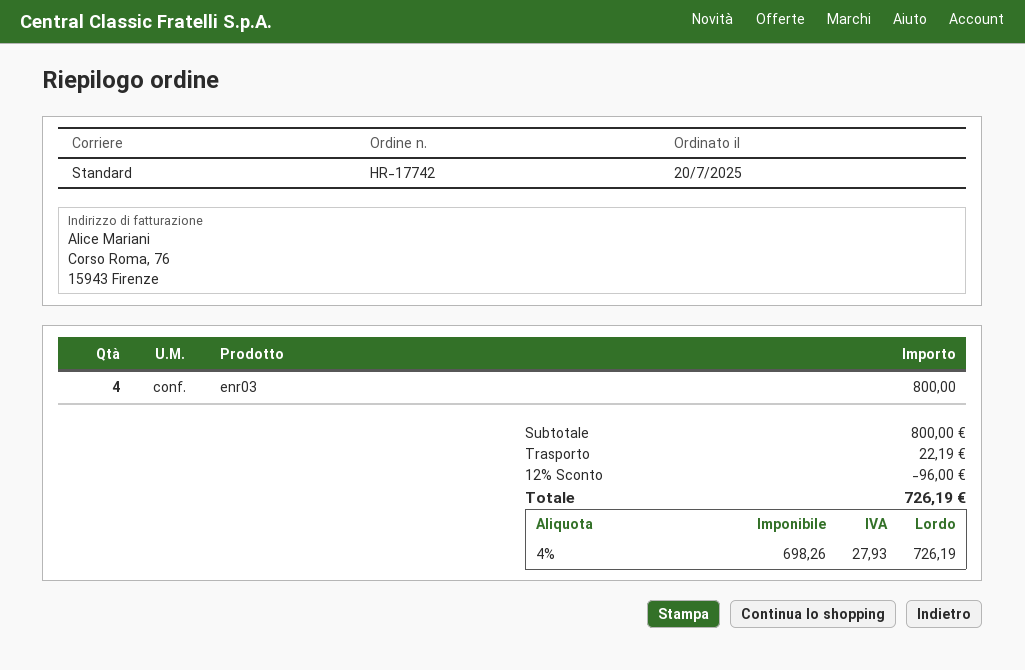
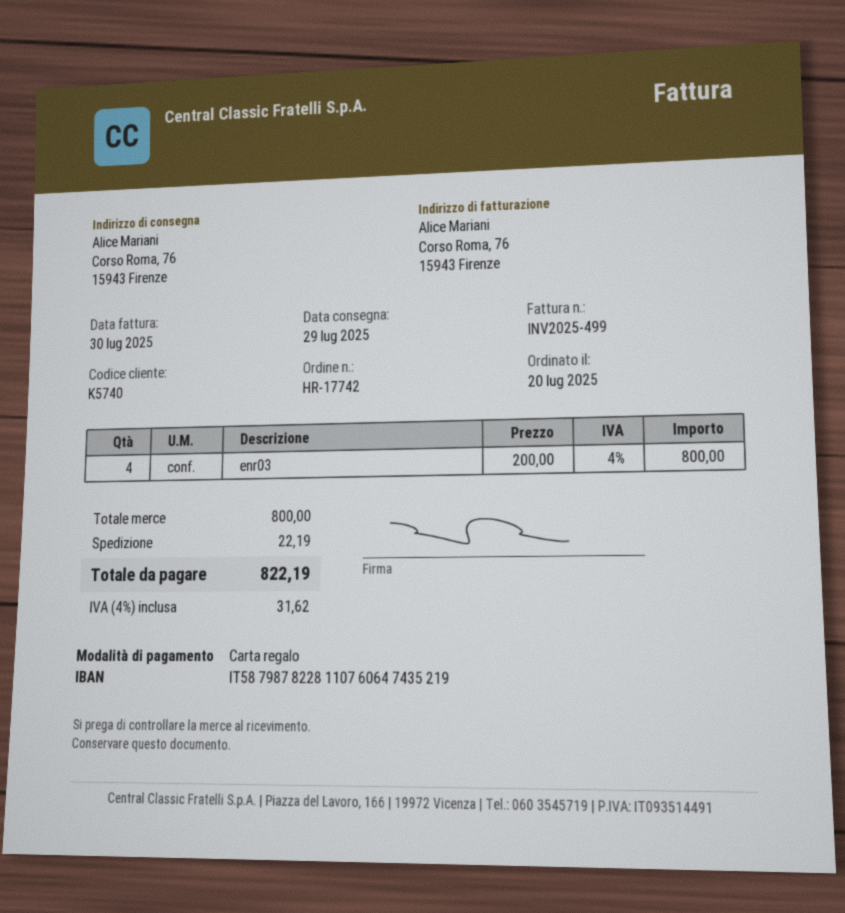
discount: 12% = 96.00 -> none
tax: 4% = 27.93 -> 4% = 31.62
total: 726.19 -> 822.19

